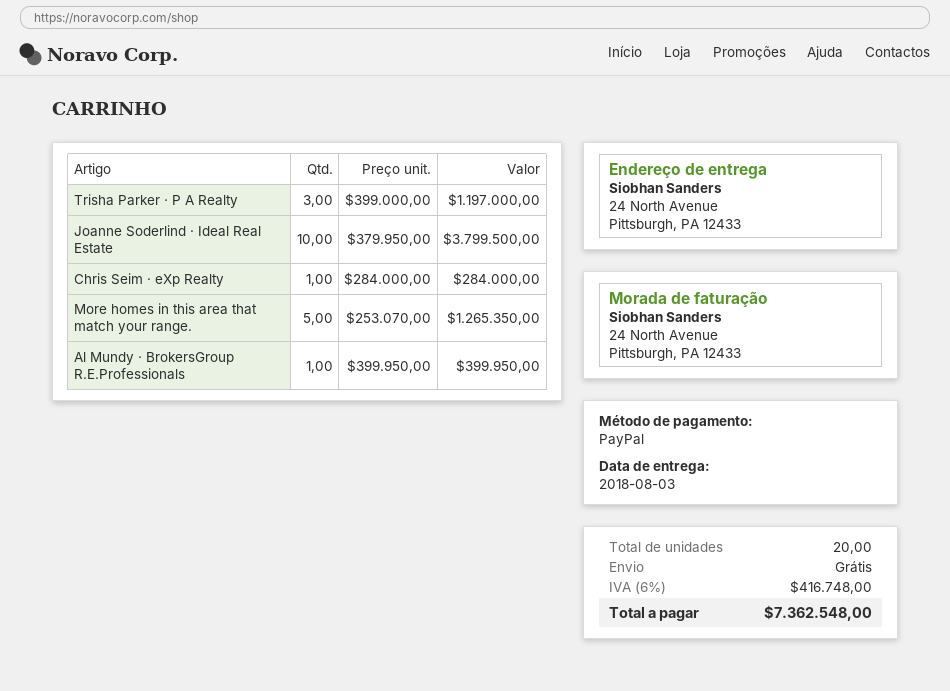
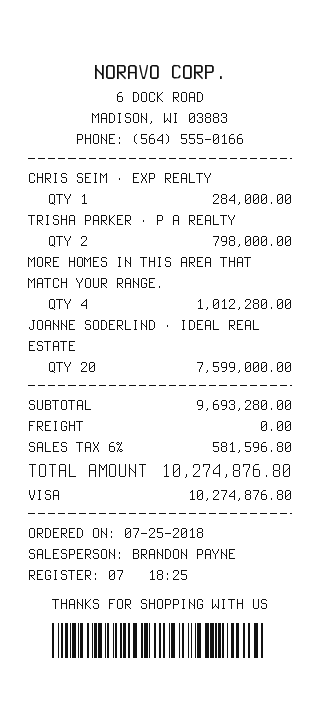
payment method: PayPal -> Visa
Trisha Parker · P A Realty: 3 for 1197000.00 -> 2 for 798000.00
Joanne Soderlind · Ideal Real Estate: 10 for 3799500.00 -> 20 for 7599000.00
More homes in this area that match your range.: 5 for 1265350.00 -> 4 for 1012280.00
Al Mundy · BrokersGroup R.E.Professionals: 1 for 399950.00 -> none
tax: 6% = 416748.00 -> 6% = 581596.80
total: 7362548.00 -> 10274876.80

